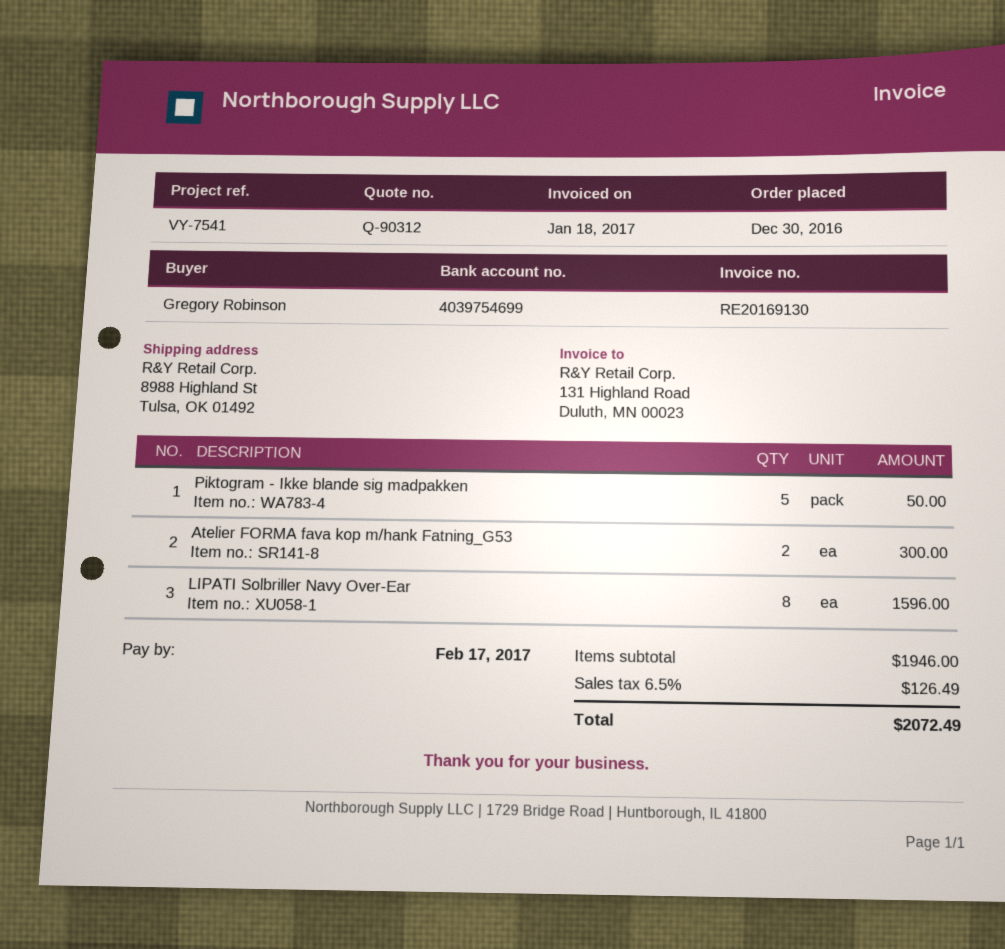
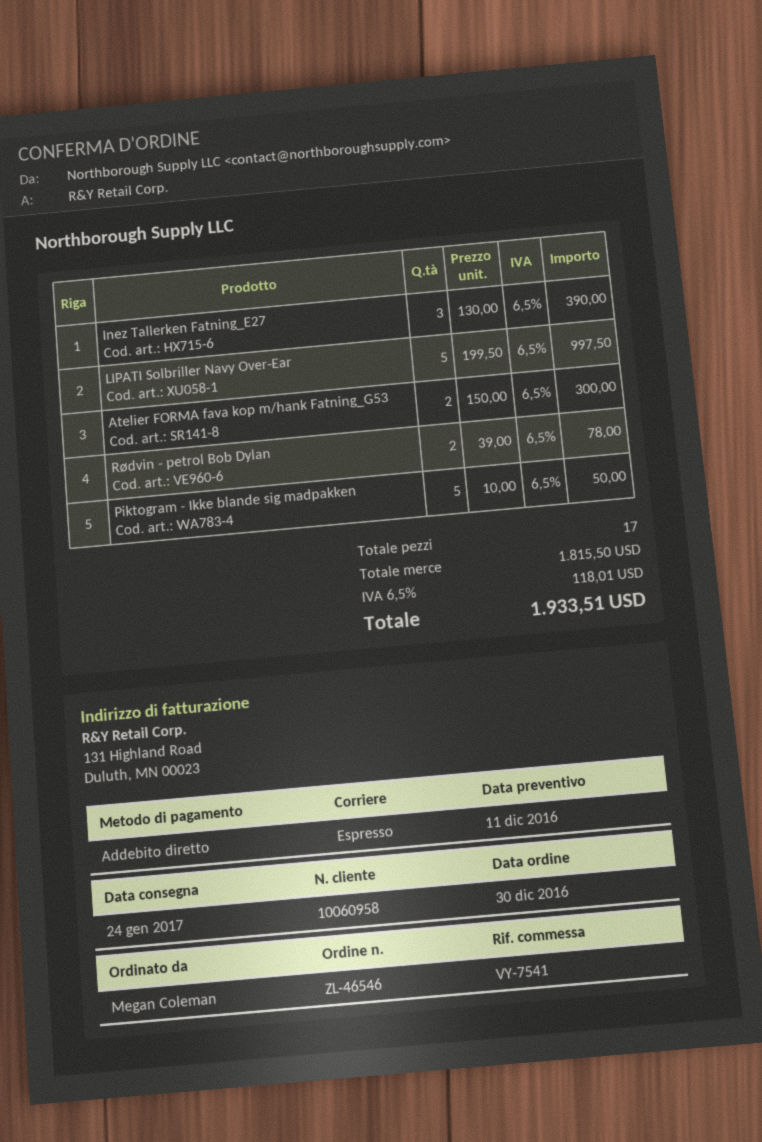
ordered by: Gregory Robinson -> Megan Coleman
LIPATI Solbriller Navy Over-Ear: 8 for 1596.00 -> 5 for 997.50
Inez Tallerken Fatning_E27: none -> 3 for 390.00
Rødvin - petrol Bob Dylan: none -> 2 for 78.00
subtotal: 1946.00 -> 1815.50
tax: 6.5% = 126.49 -> 6.5% = 118.01
total: 2072.49 -> 1933.51

